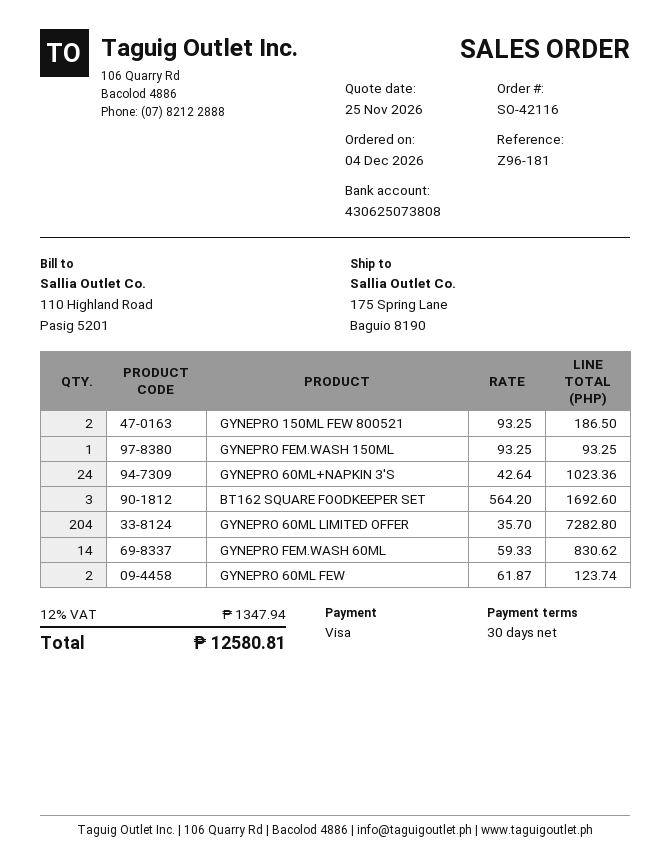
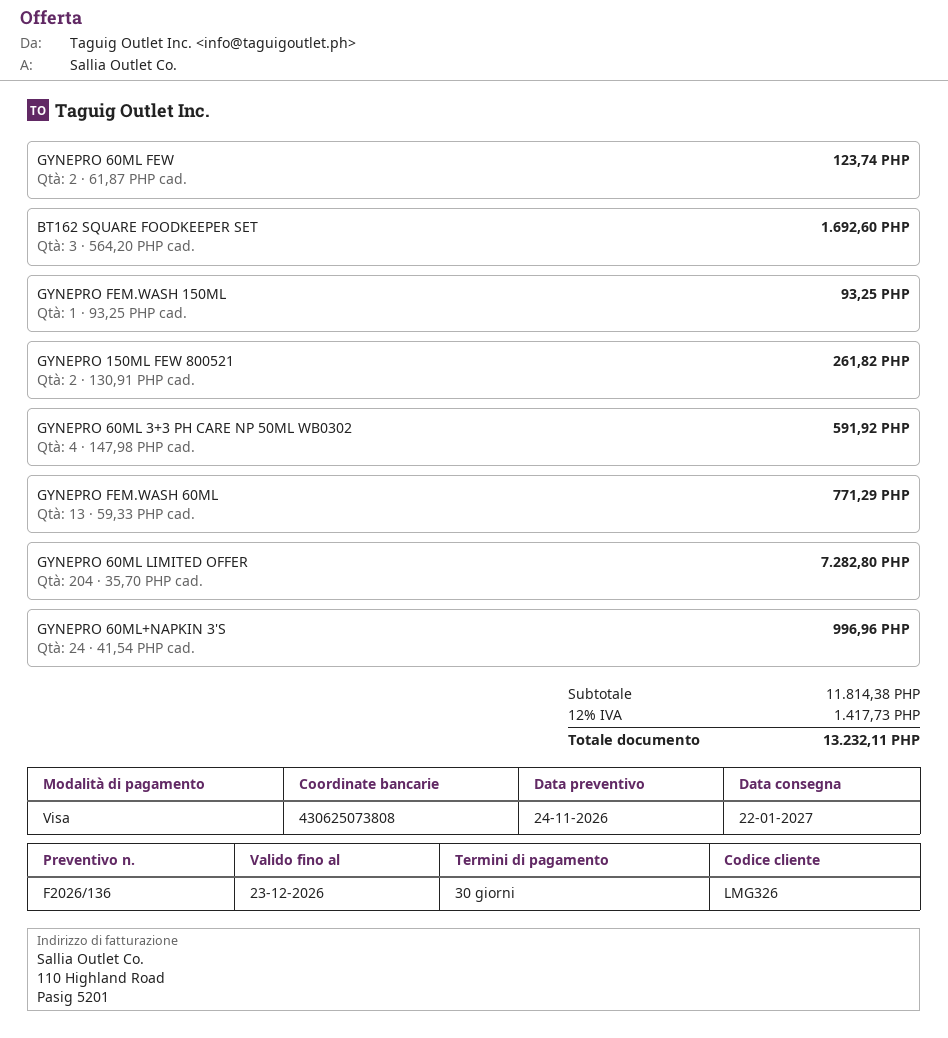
quote date: 2026-11-25 -> 2026-11-24
GYNEPRO 150ML FEW 800521: 2 x 93.25 = 186.50 -> 2 x 130.91 = 261.82
GYNEPRO 60ML+NAPKIN 3'S: 24 x 42.64 = 1023.36 -> 24 x 41.54 = 996.96
GYNEPRO FEM.WASH 60ML: 14 x 59.33 = 830.62 -> 13 x 59.33 = 771.29
GYNEPRO 60ML 3+3 PH CARE NP 50ML WB0302: none -> 4 x 147.98 = 591.92
tax: 12% = 1347.94 -> 12% = 1417.73
total: 12580.81 -> 13232.11

